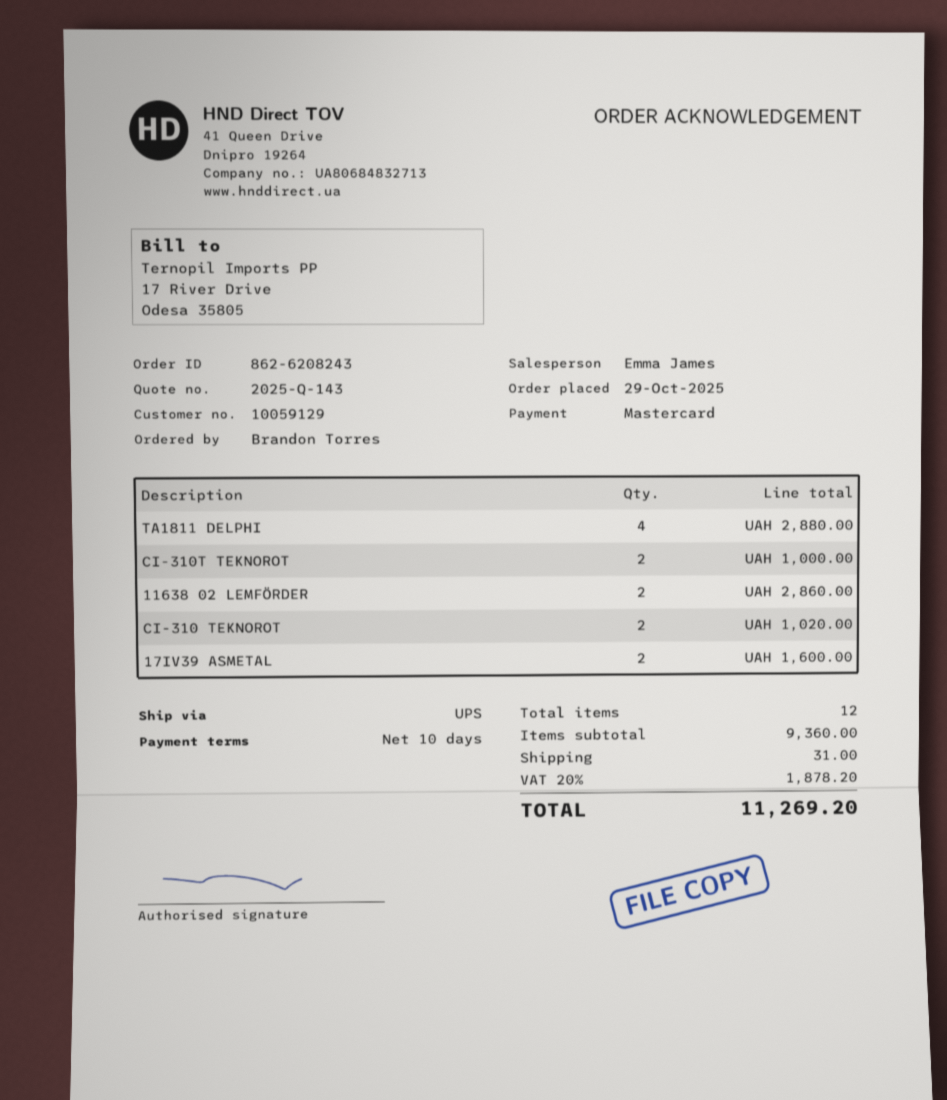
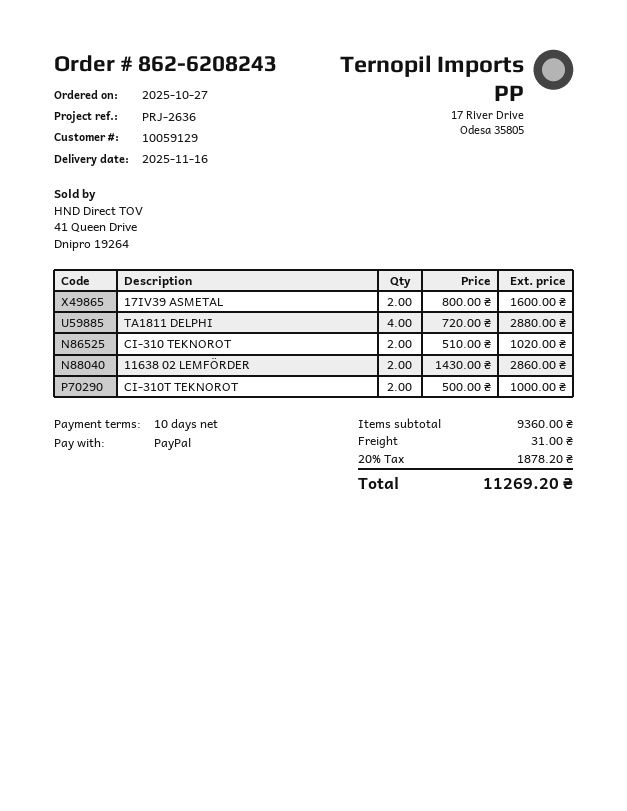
order date: 2025-10-29 -> 2025-10-27
payment method: Mastercard -> PayPal

